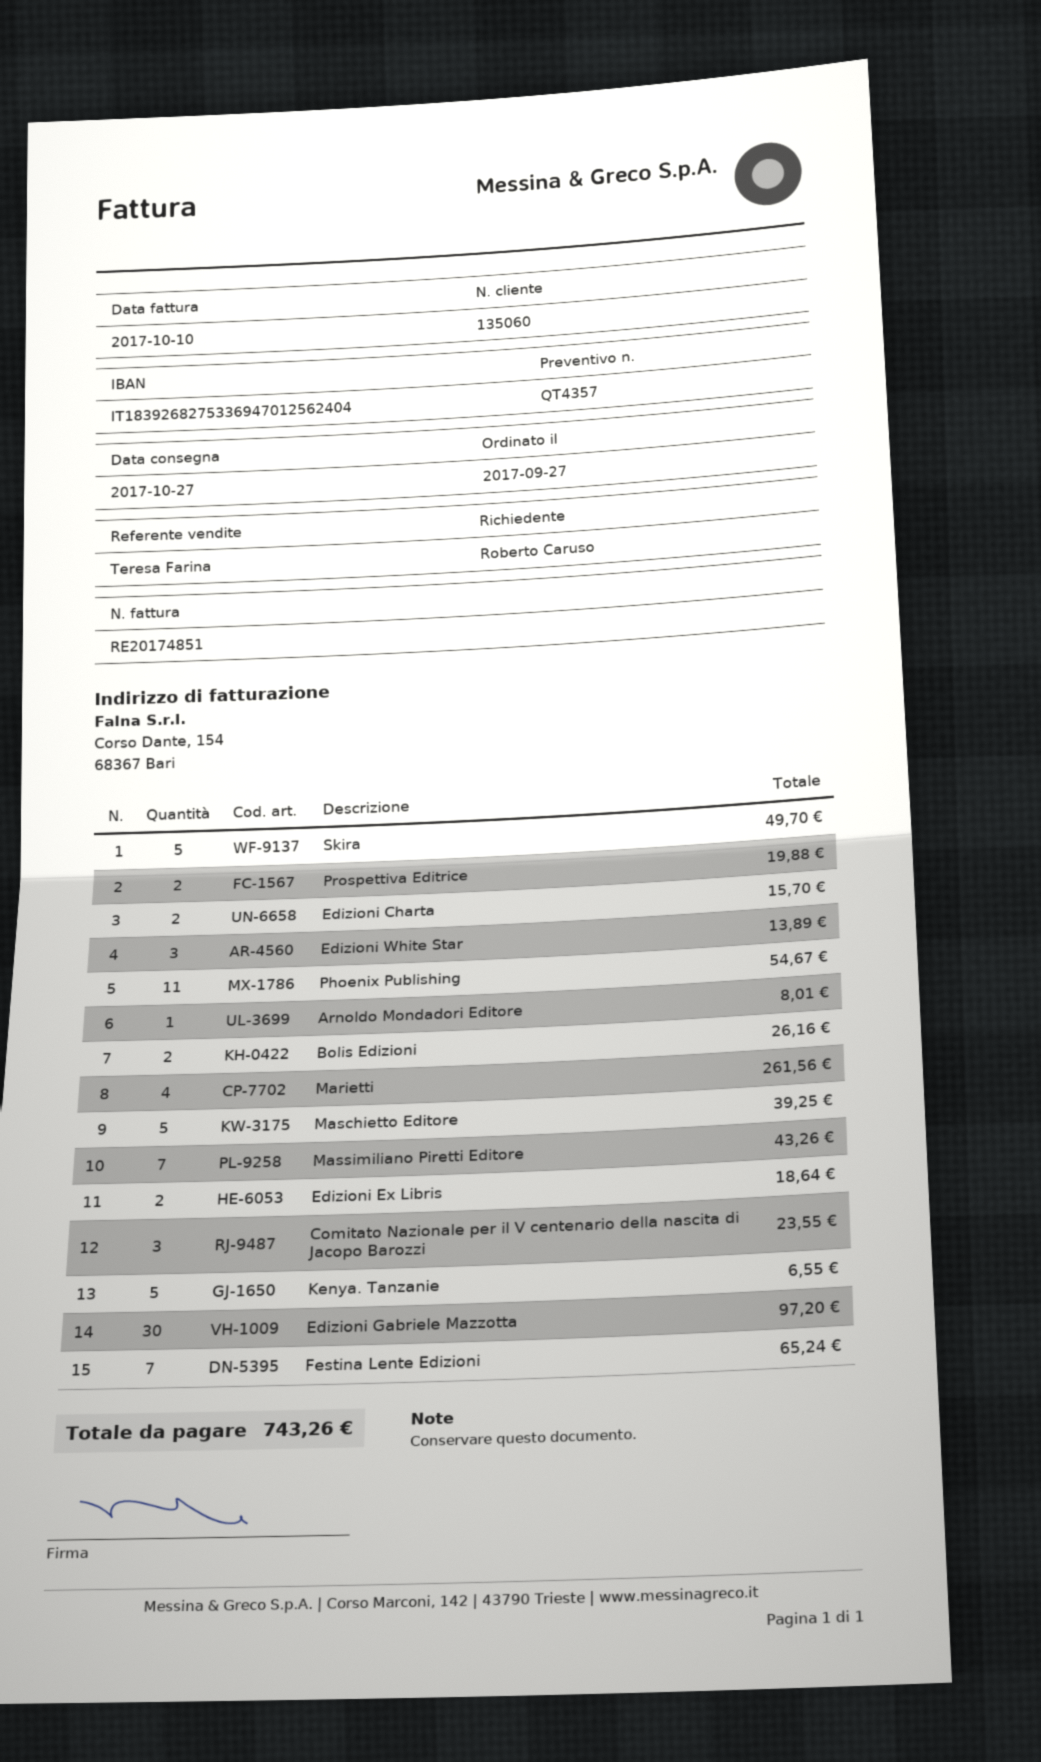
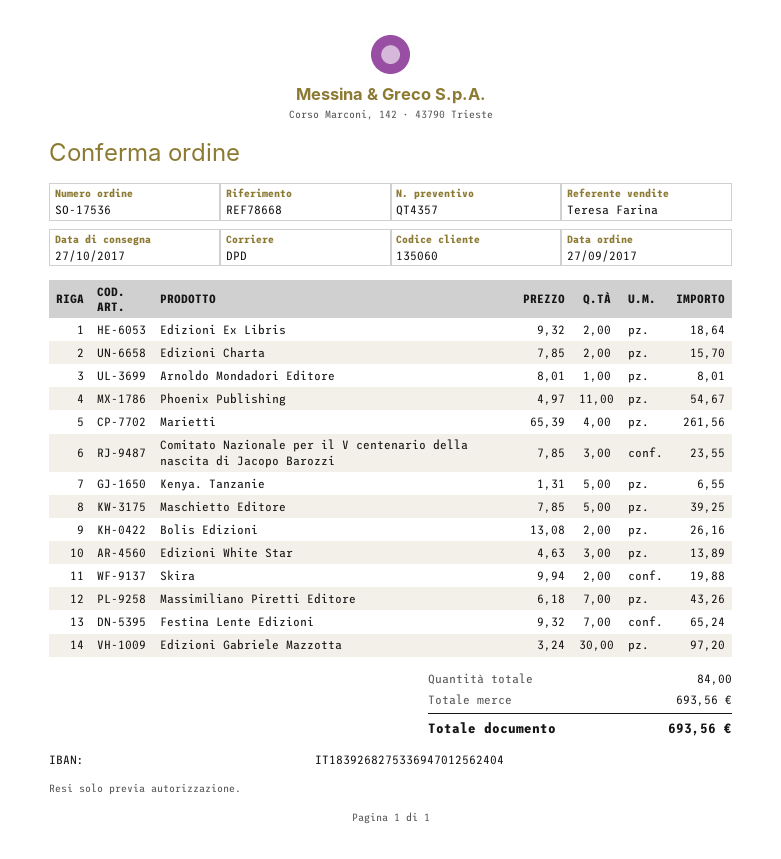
Skira: 5 for 49.70 -> 2 for 19.88
Prospettiva Editrice: 2 for 19.88 -> none
total: 743.26 -> 693.56

